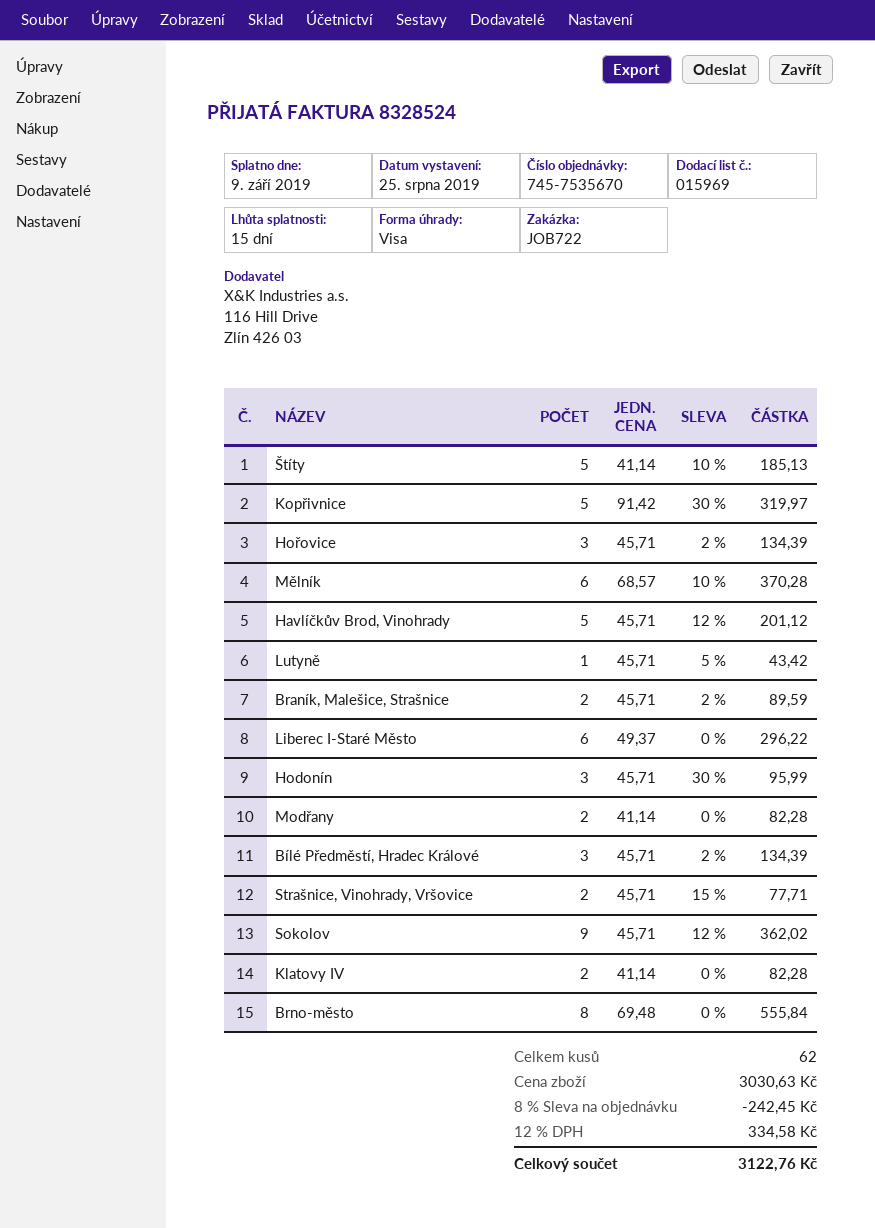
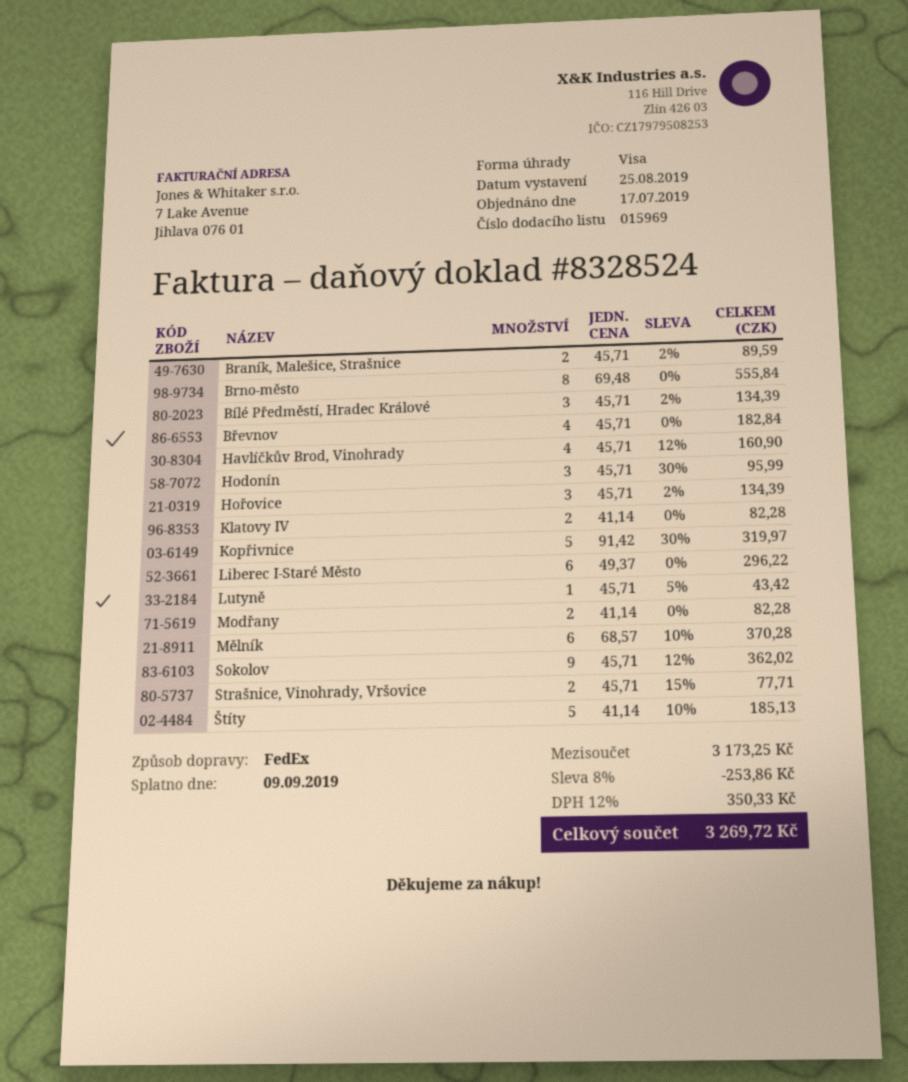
Havlíčkův Brod, Vinohrady: 5 x 45.71 - 12% = 201.12 -> 4 x 45.71 - 12% = 160.90
Břevnov: none -> 4 x 45.71 = 182.84
subtotal: 3030.63 -> 3173.25
discount: 8% = 242.45 -> 8% = 253.86
tax: 12% = 334.58 -> 12% = 350.33
total: 3122.76 -> 3269.72

